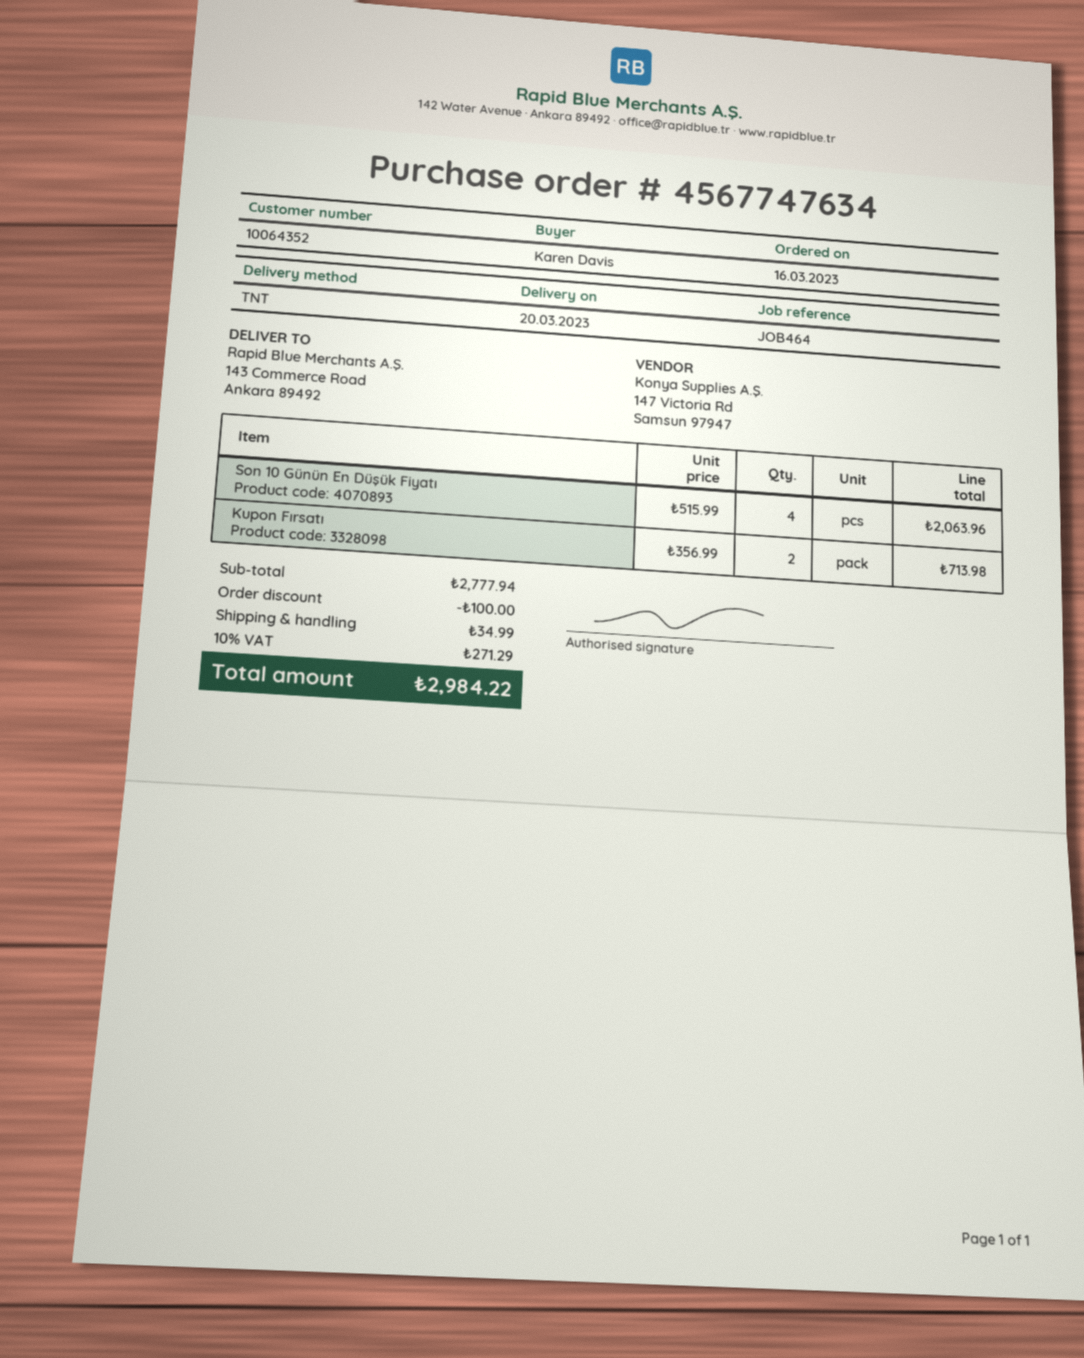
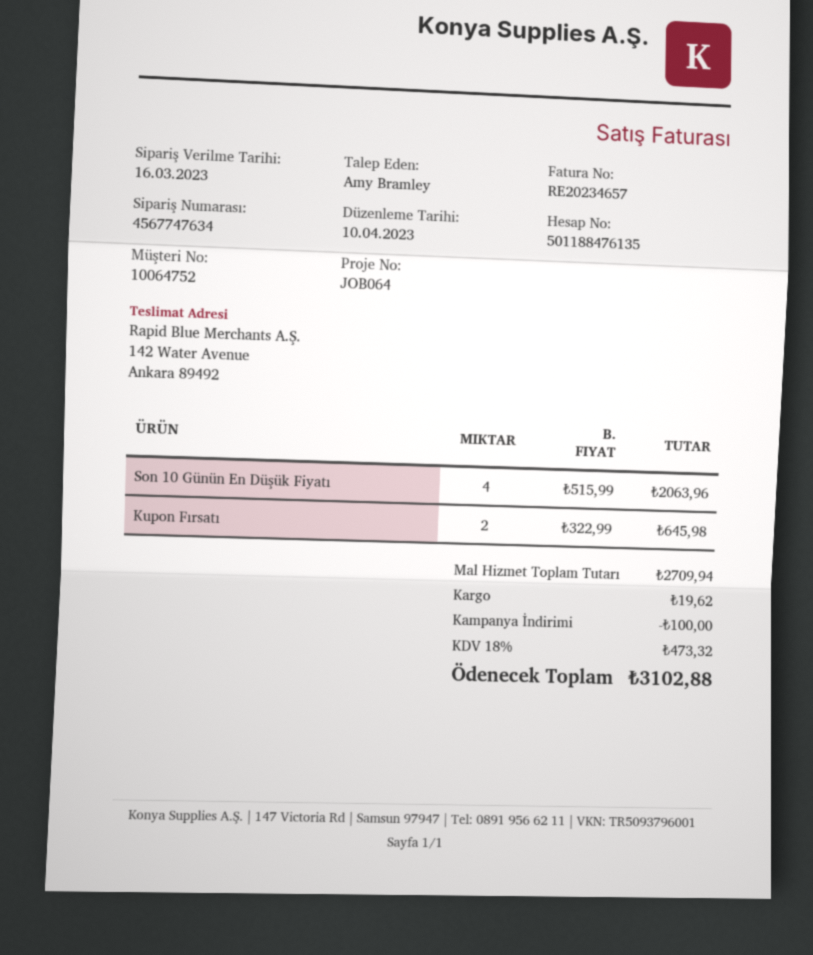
customer number: 10064352 -> 10064752
reference: JOB464 -> JOB064
ordered by: Karen Davis -> Amy Bramley
ship to: 143 Commerce Road, Ankara 89492 -> 142 Water Avenue, Ankara 89492
Kupon Fırsatı: 2 x 356.99 = 713.98 -> 2 x 322.99 = 645.98
subtotal: 2777.94 -> 2709.94
shipping: 34.99 -> 19.62
tax: 10% = 271.29 -> 18% = 473.32
total: 2984.22 -> 3102.88

